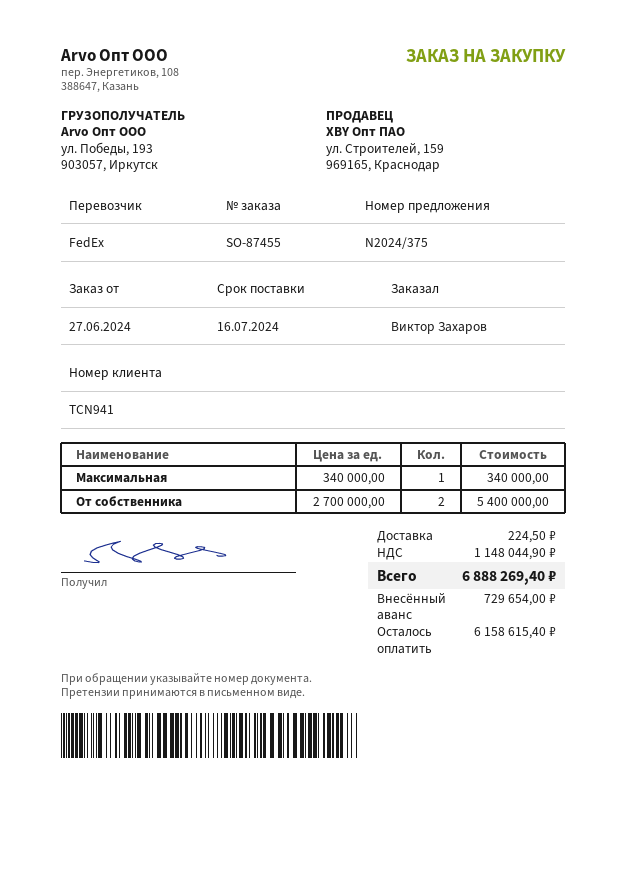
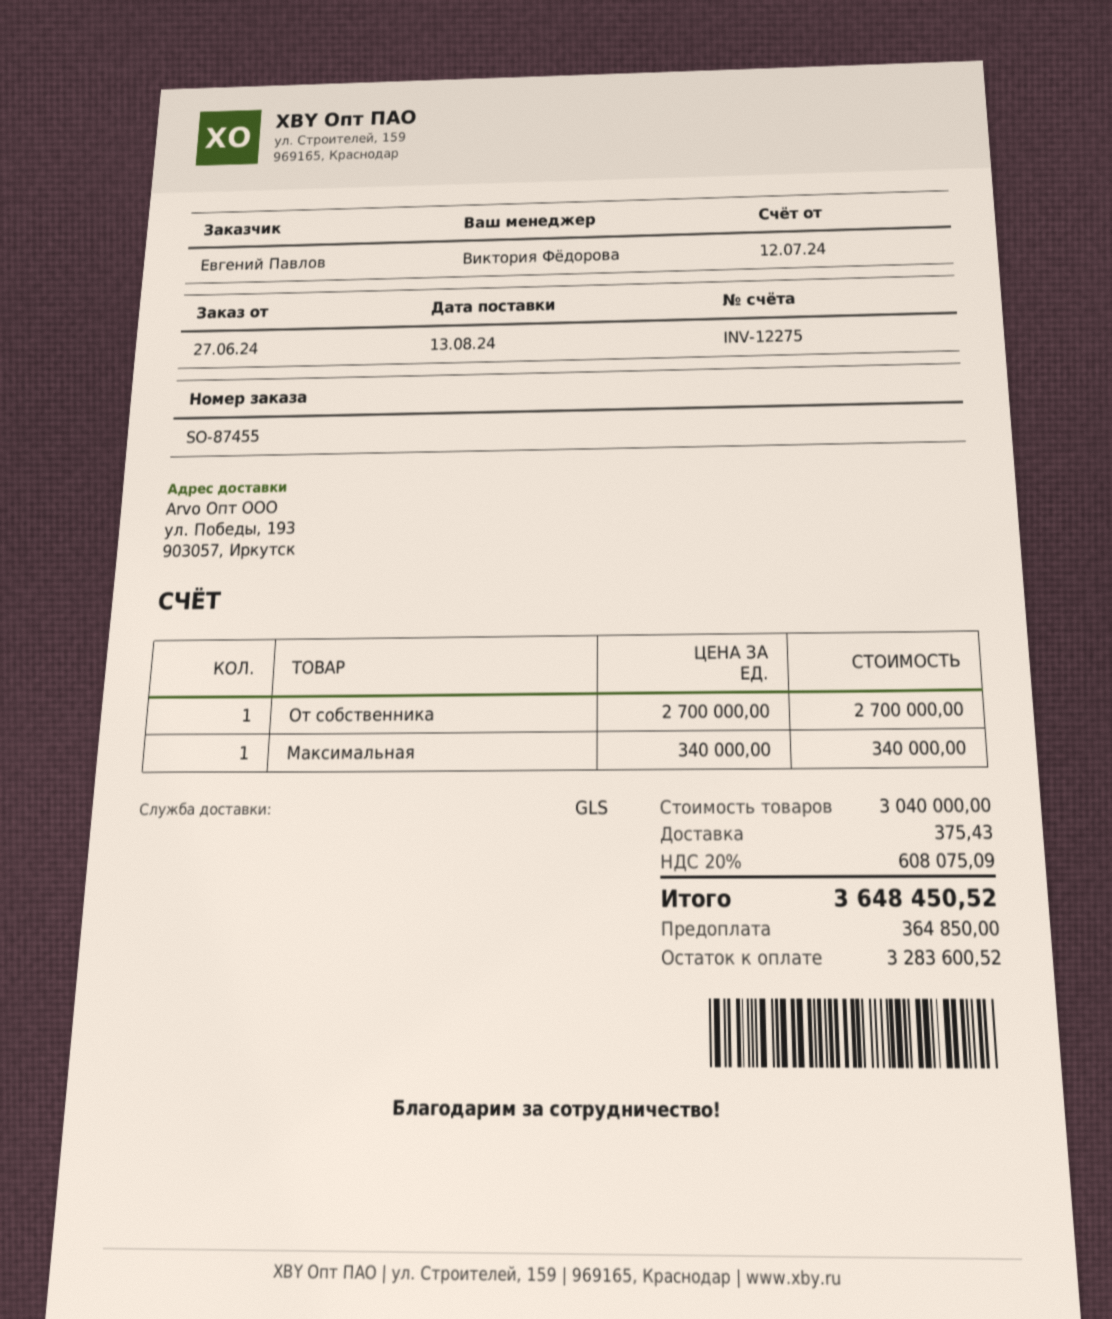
delivery date: 2024-07-16 -> 2024-08-13
ordered by: Виктор Захаров -> Евгений Павлов
shipping method: FedEx -> GLS
От собственника: 2 x 2700000.00 = 5400000.00 -> 1 x 2700000.00 = 2700000.00
shipping: 224.50 -> 375.43
tax: 1148044.90 -> 608075.09
total: 6888269.40 -> 3648450.52
deposit: 729654.00 -> 364850.00
balance: 6158615.40 -> 3283600.52

